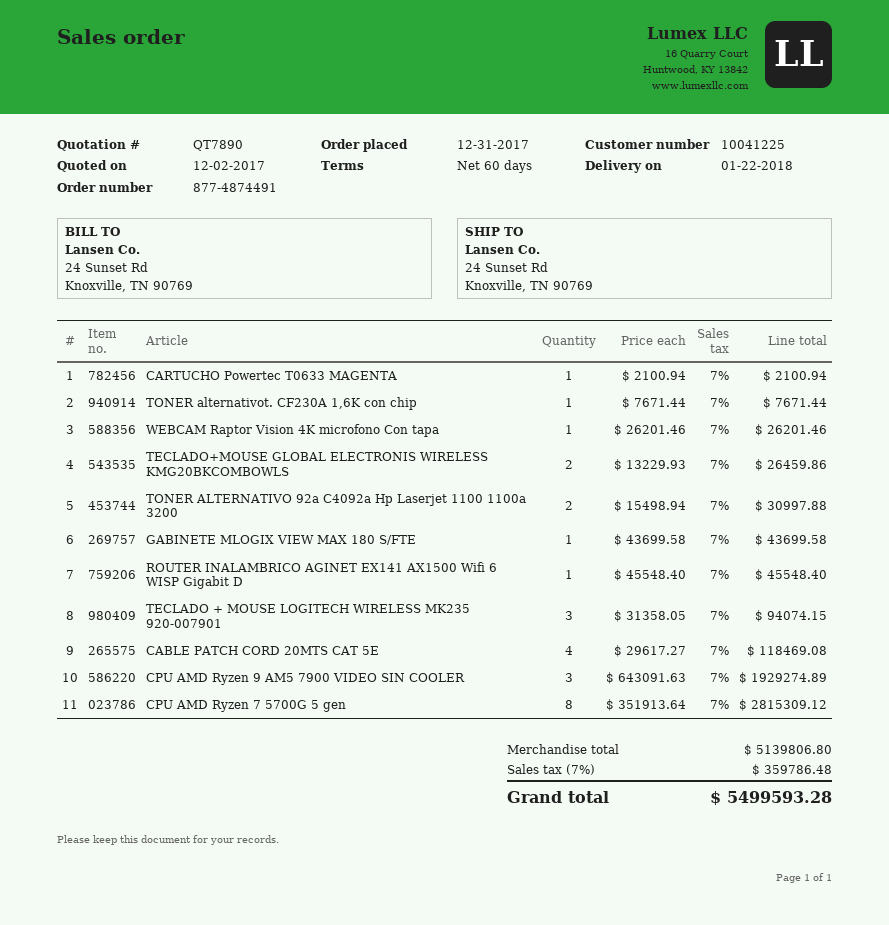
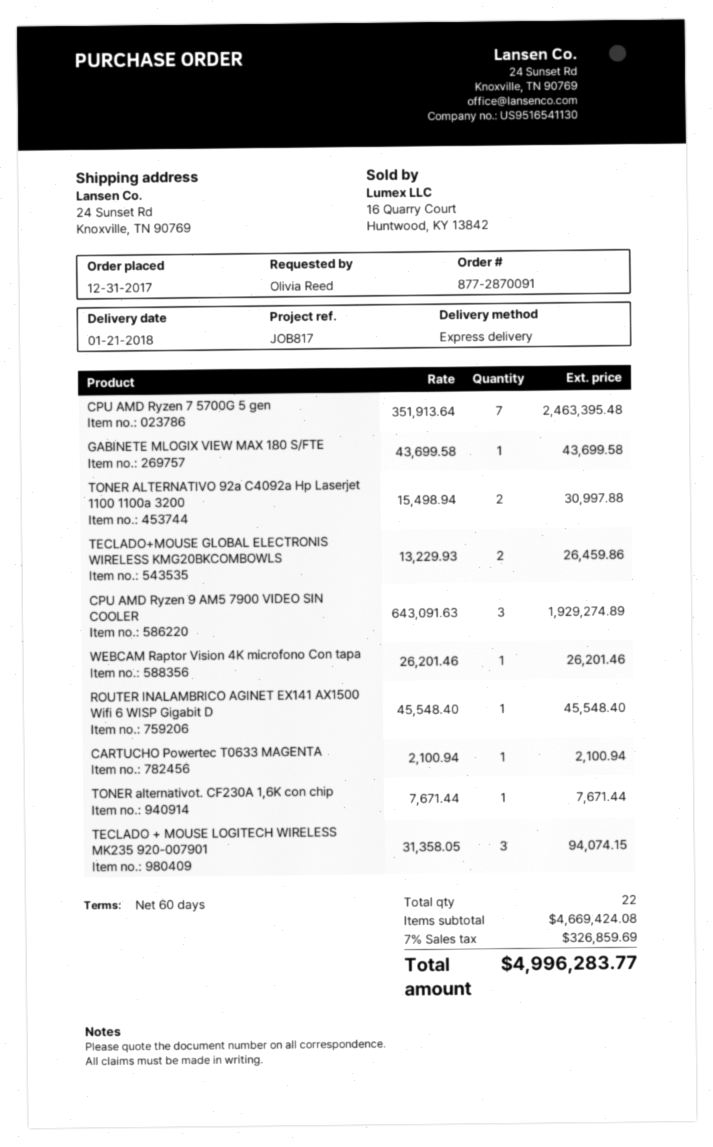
order number: 877-4874491 -> 877-2870091
delivery date: 2018-01-22 -> 2018-01-21
CABLE PATCH CORD 20MTS CAT 5E: 4 x 29617.27 = 118469.08 -> none
CPU AMD Ryzen 7 5700G 5 gen: 8 x 351913.64 = 2815309.12 -> 7 x 351913.64 = 2463395.48
subtotal: 5139806.80 -> 4669424.08
tax: 7% = 359786.48 -> 7% = 326859.69
total: 5499593.28 -> 4996283.77

